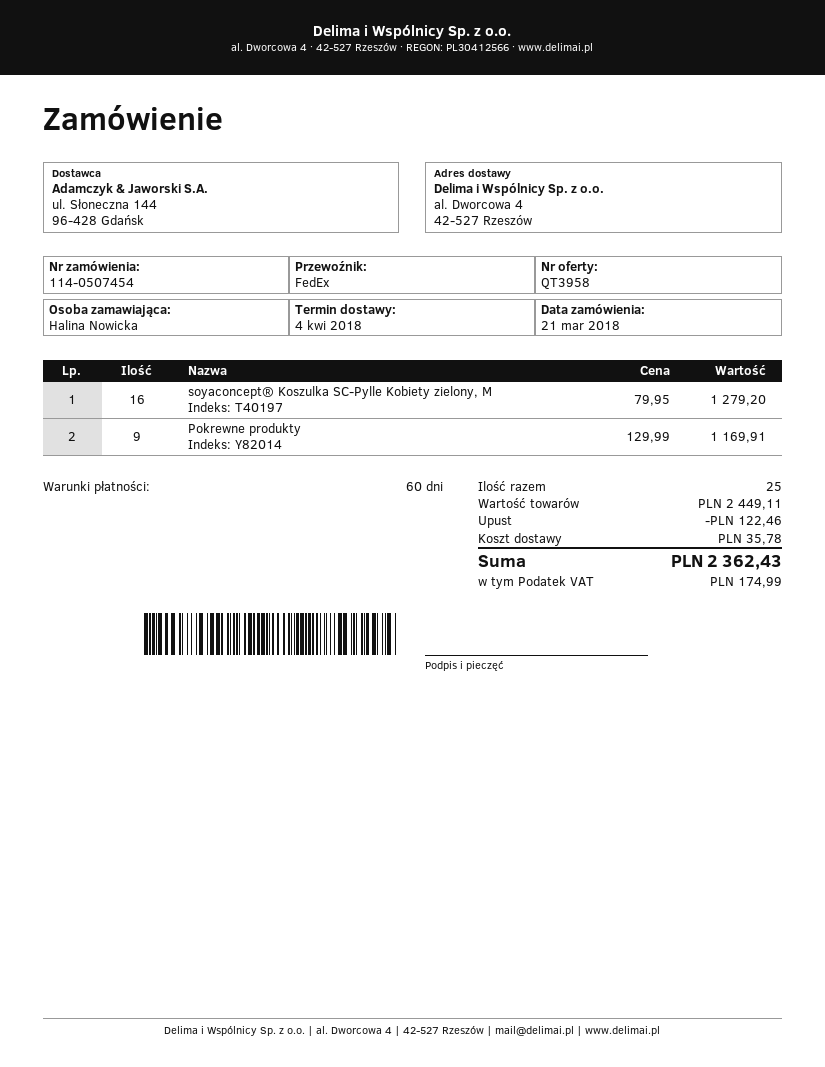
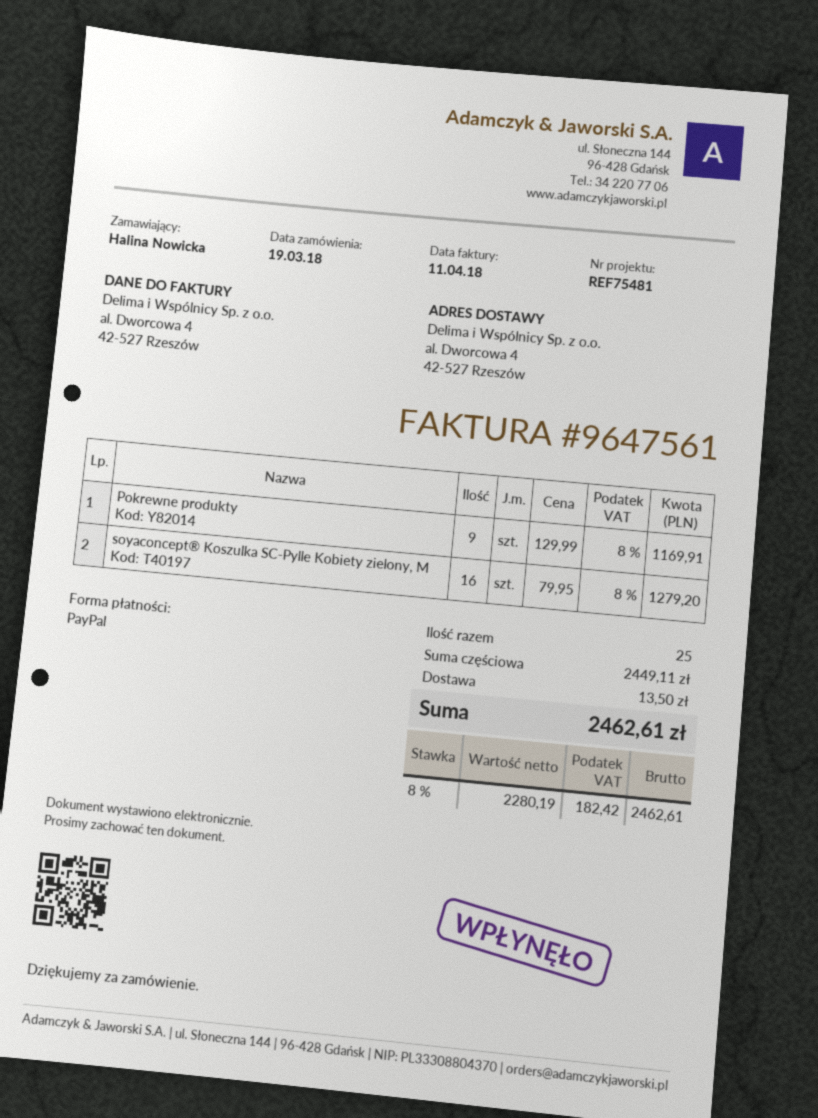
order date: 2018-03-21 -> 2018-03-19
discount: 122.46 -> none
shipping: 35.78 -> 13.50
tax: 174.99 -> 182.42
total: 2362.43 -> 2462.61

